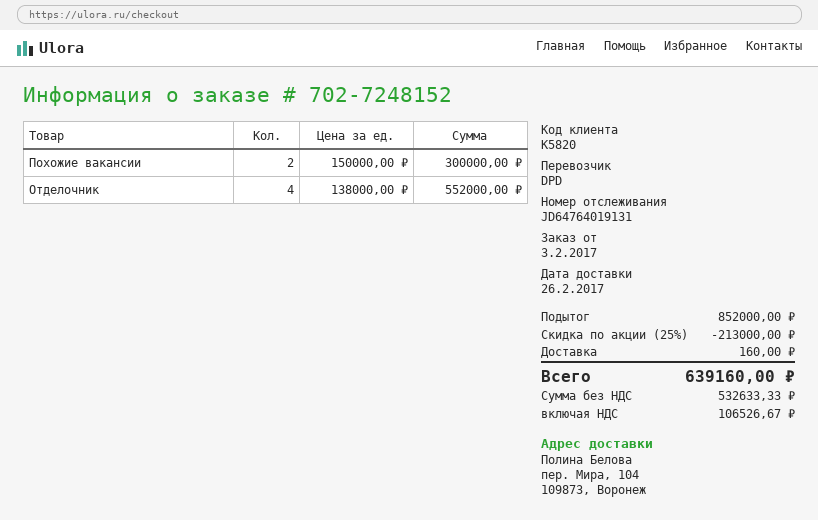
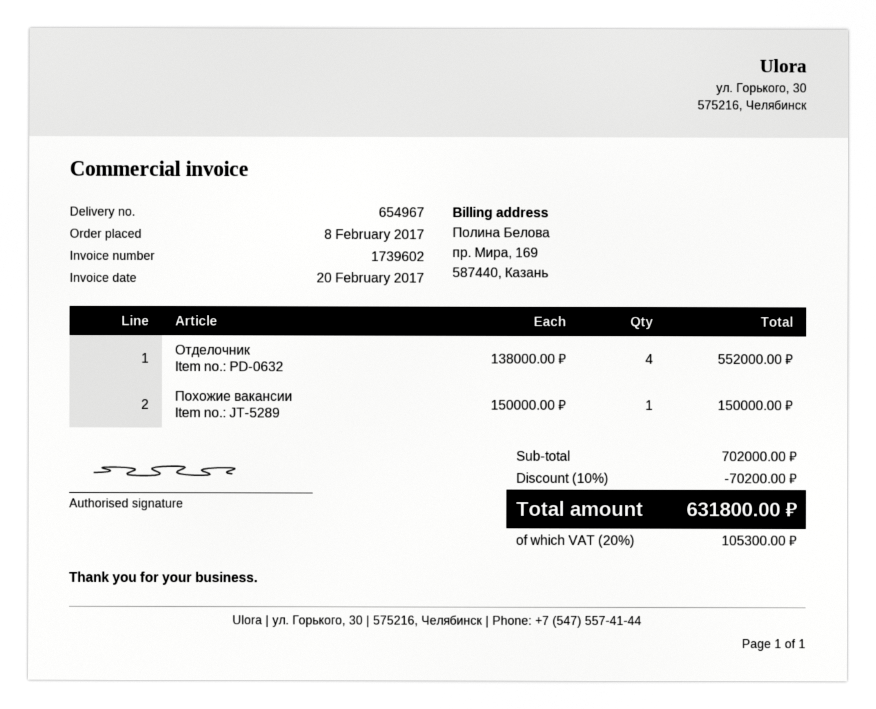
order date: 2017-02-03 -> 2017-02-08
Похожие вакансии: 2 x 150000.00 = 300000.00 -> 1 x 150000.00 = 150000.00
subtotal: 852000.00 -> 702000.00
discount: 25% = 213000.00 -> 10% = 70200.00
shipping: 160.00 -> none
tax: 106526.67 -> 105300.00
total: 639160.00 -> 631800.00

